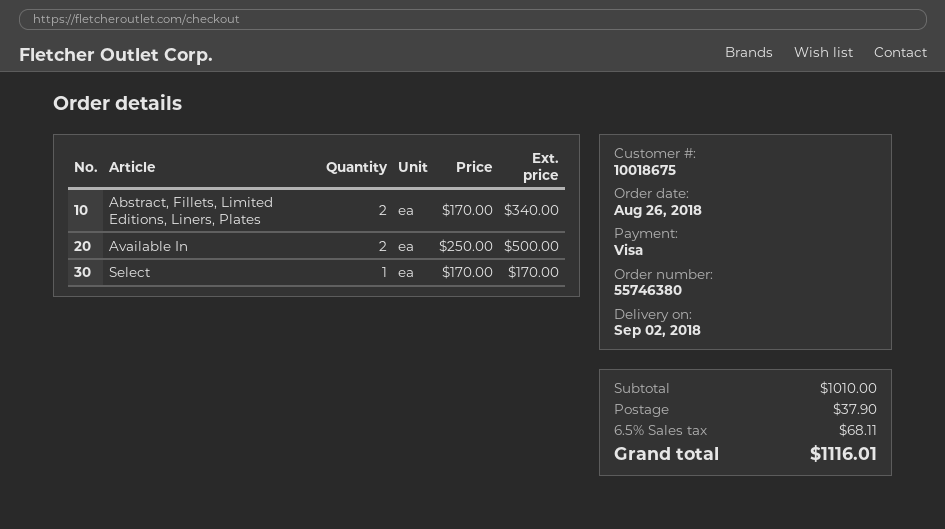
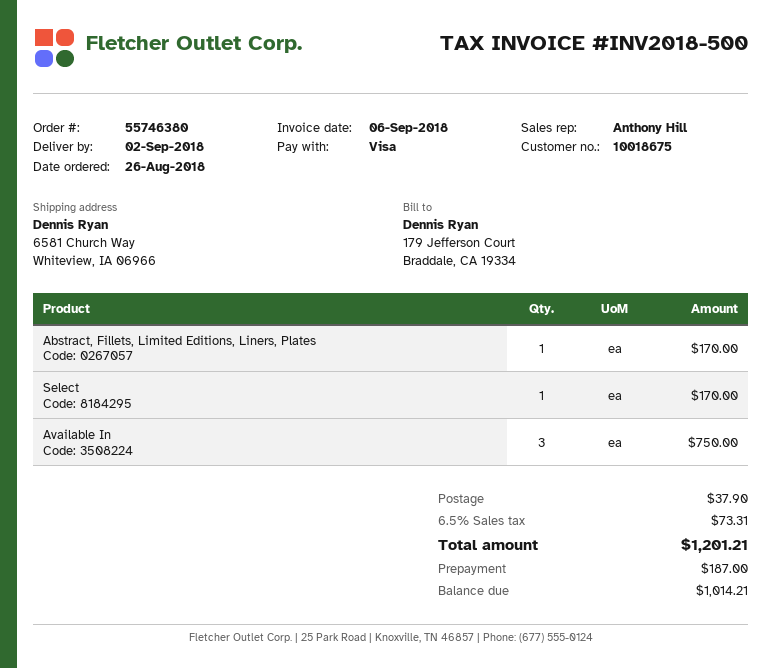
Abstract, Fillets, Limited Editions, Liners, Plates: 2 for 340.00 -> 1 for 170.00
Available In: 2 for 500.00 -> 3 for 750.00
tax: 6.5% = 68.11 -> 6.5% = 73.31
total: 1116.01 -> 1201.21

